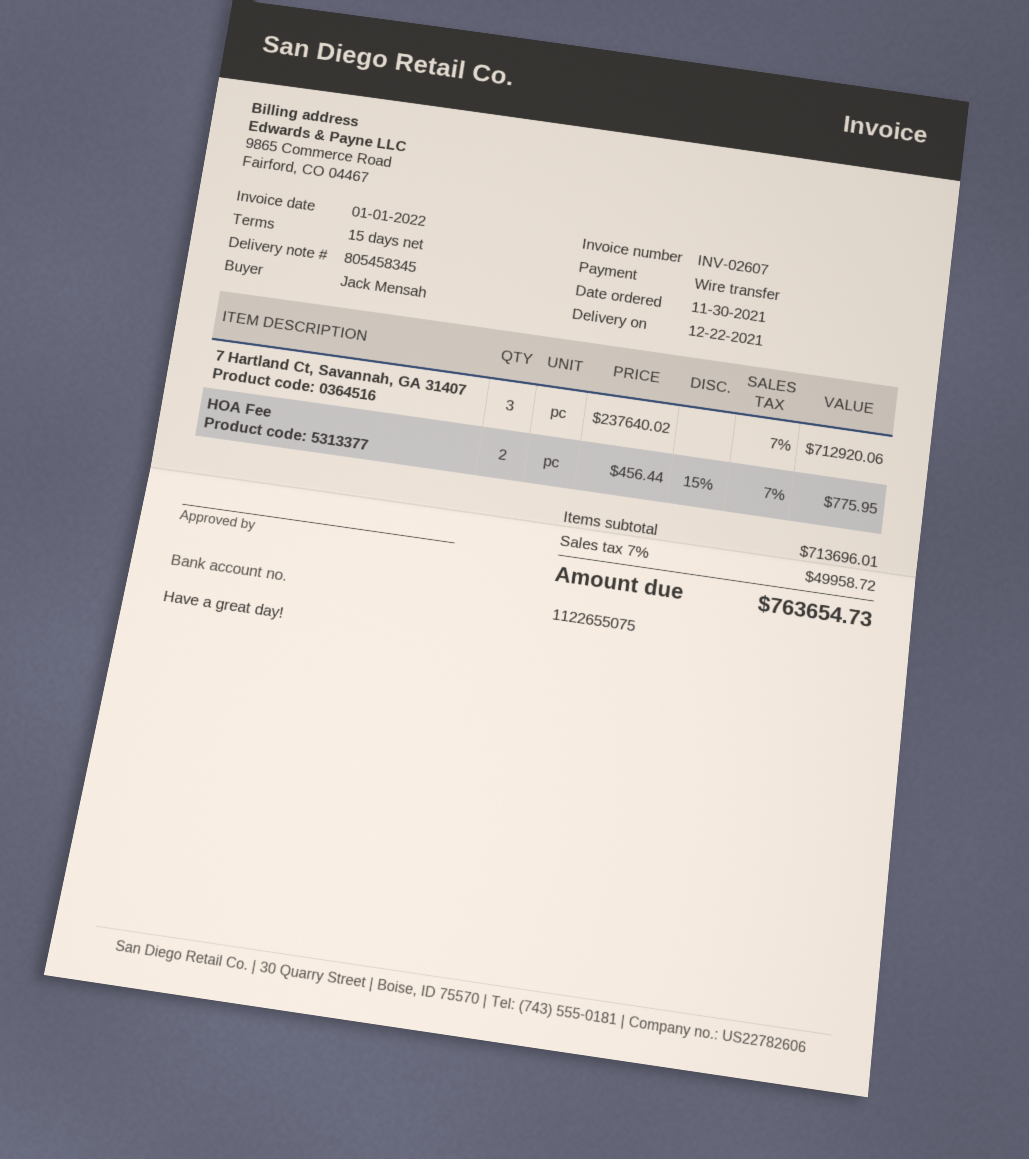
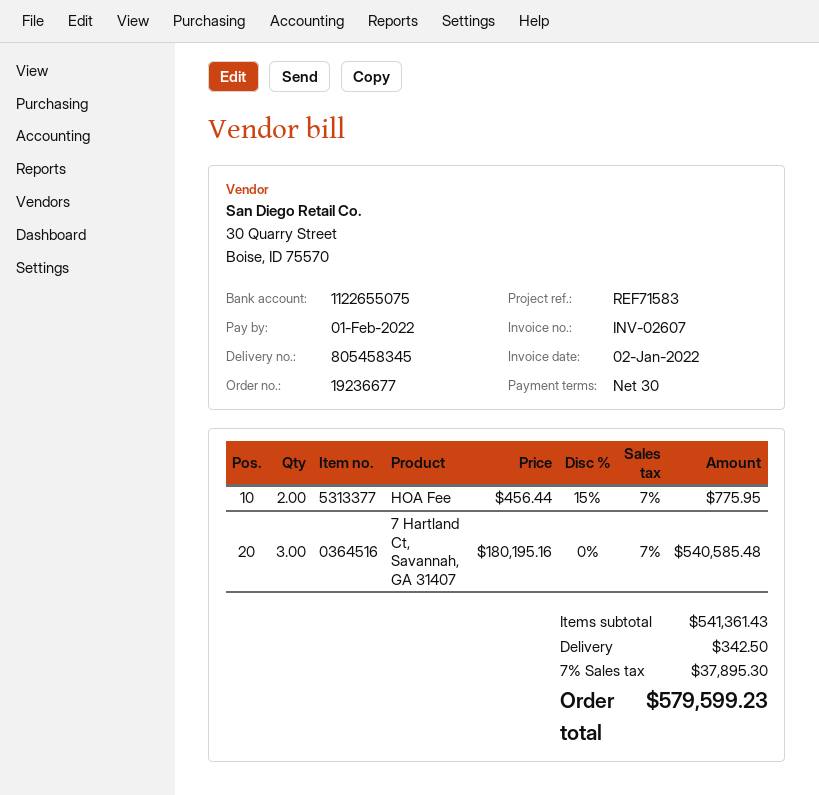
invoice date: 2022-01-01 -> 2022-01-02
payment terms: 15 days -> 30 days
7 Hartland Ct, Savannah, GA 31407: 3 x 237640.02 = 712920.06 -> 3 x 180195.16 = 540585.48
subtotal: 713696.01 -> 541361.43
shipping: none -> 342.50
tax: 7% = 49958.72 -> 7% = 37895.30
total: 763654.73 -> 579599.23

